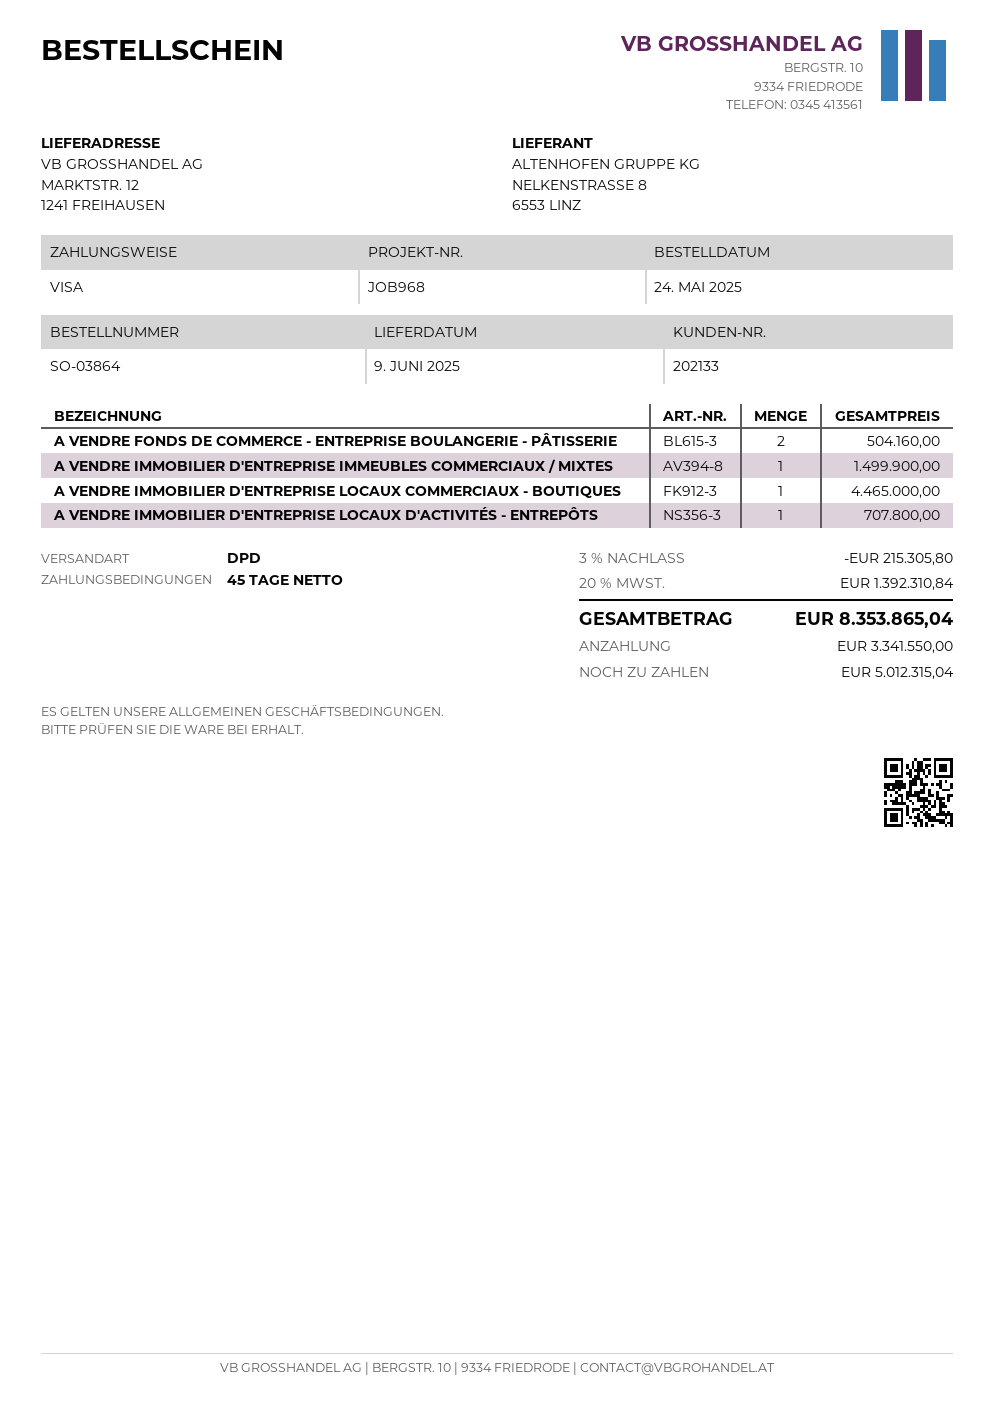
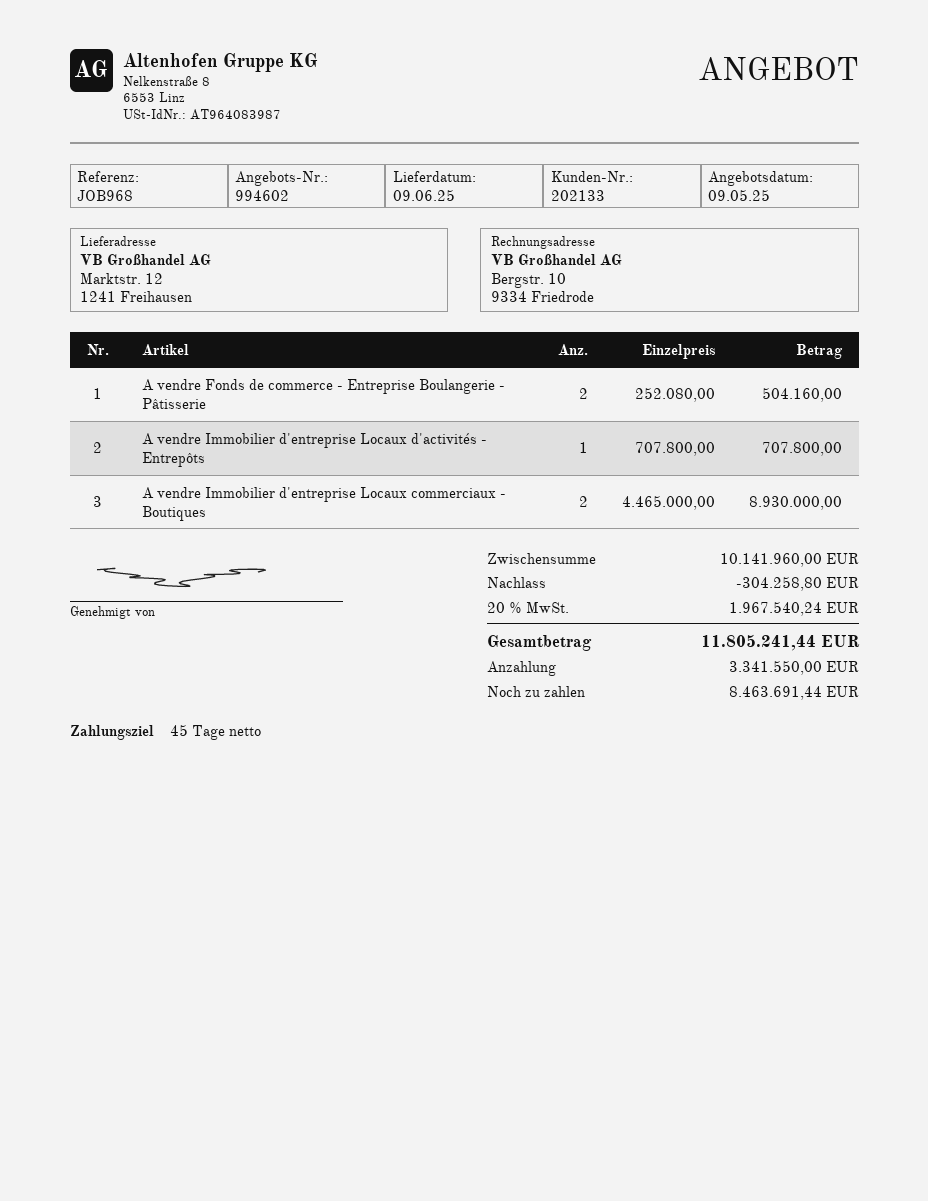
A VENDRE IMMOBILIER D'ENTREPRISE IMMEUBLES COMMERCIAUX / MIXTES: 1 for 1499900.00 -> none
A VENDRE IMMOBILIER D'ENTREPRISE LOCAUX COMMERCIAUX - BOUTIQUES: 1 for 4465000.00 -> 2 for 8930000.00
discount: 215305.80 -> 304258.80
tax: 20% = 1392310.84 -> 20% = 1967540.24
total: 8353865.04 -> 11805241.44
balance: 5012315.04 -> 8463691.44

